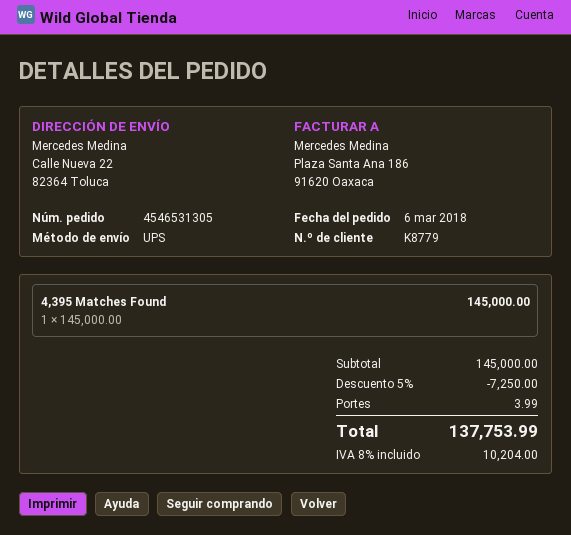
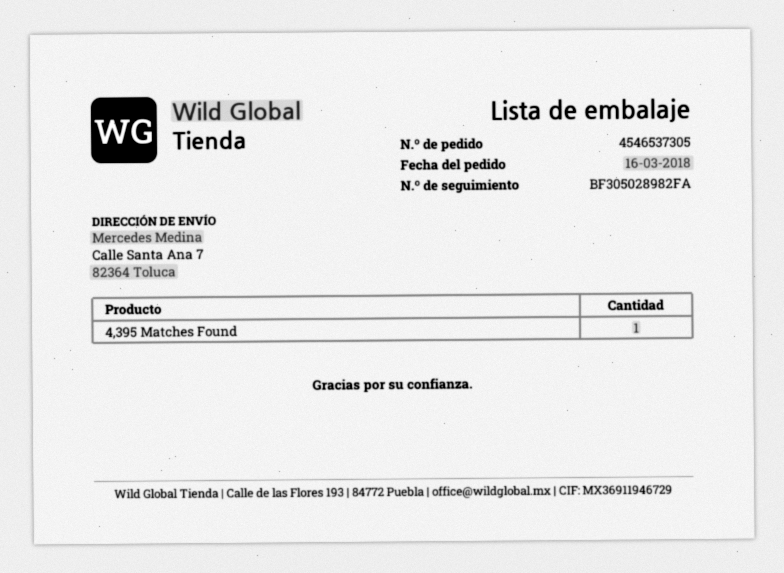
order number: 4546531305 -> 4546537305
order date: 2018-03-06 -> 2018-03-16
ship to: Calle Nueva 22, 82364 Toluca -> Calle Santa Ana 7, 82364 Toluca

